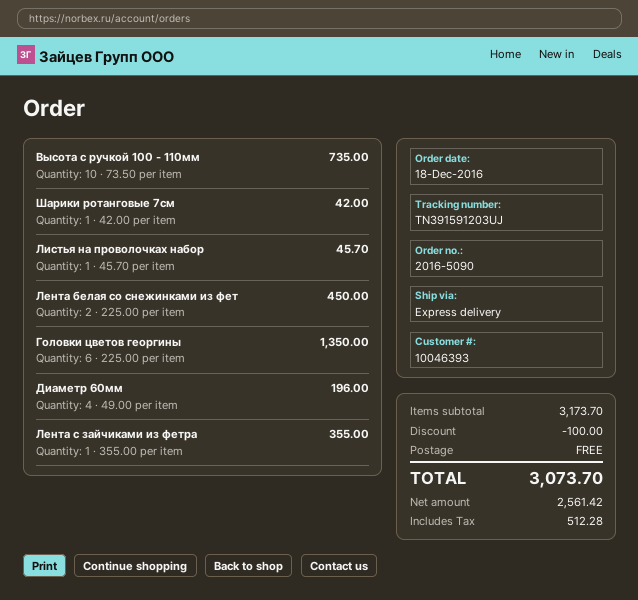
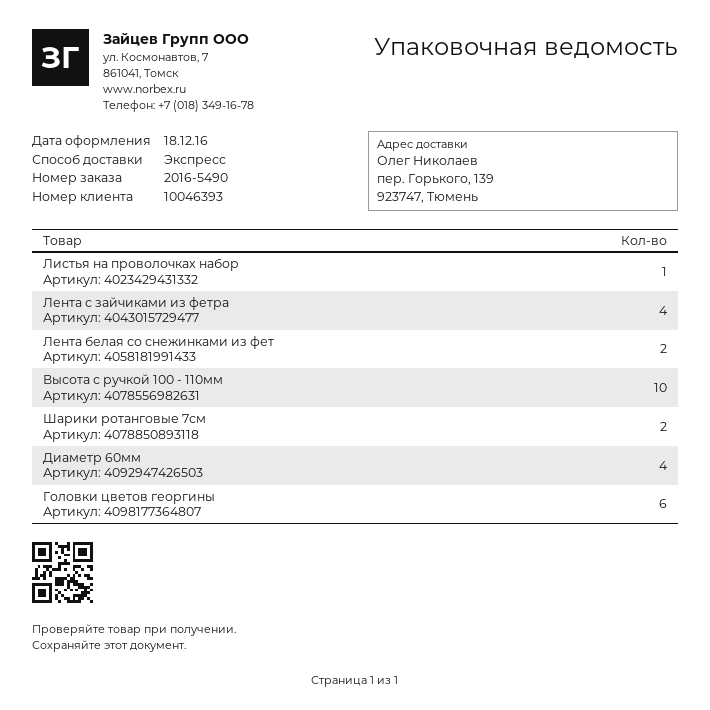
order number: 2016-5090 -> 2016-5490
Шарики ротанговые 7см: 1 -> 2
Лента с зайчиками из фетра: 1 -> 4

